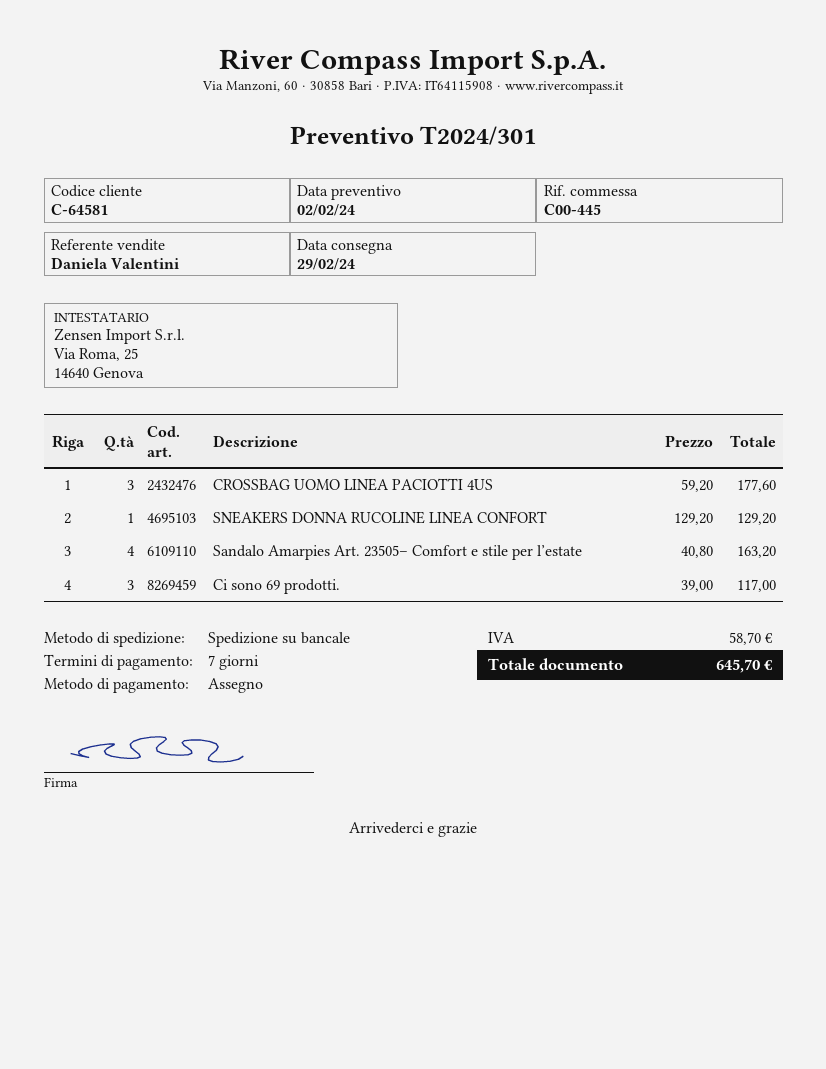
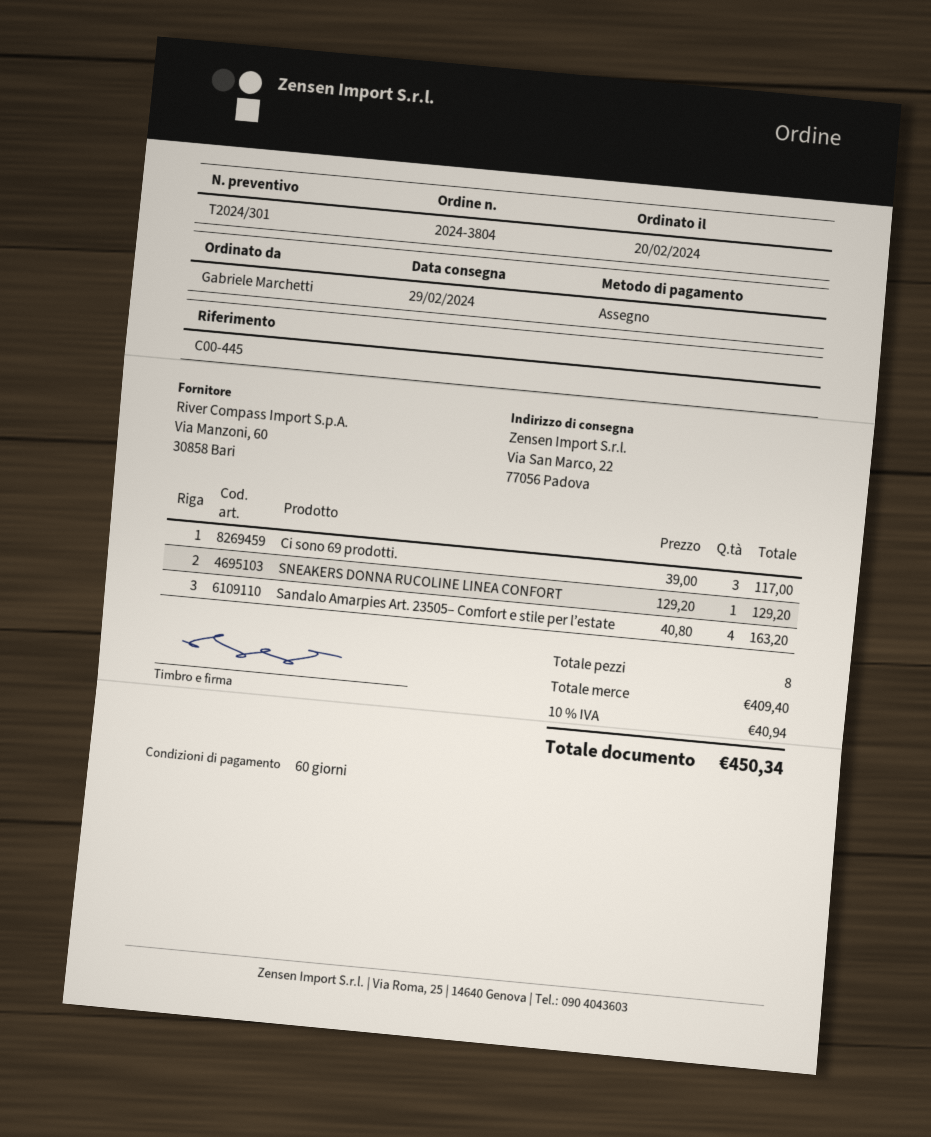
payment terms: 7 days -> 60 days
CROSSBAG UOMO LINEA PACIOTTI 4US: 3 x 59.20 = 177.60 -> none
tax: 58.70 -> 40.94
total: 645.70 -> 450.34

